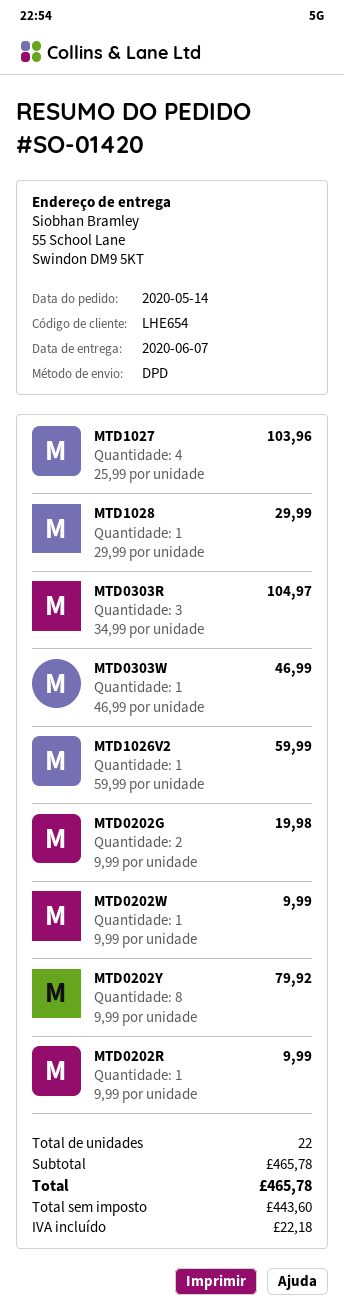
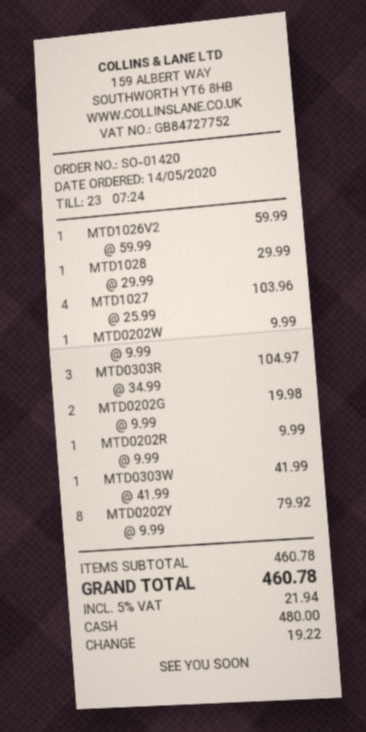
MTD0303W: 1 x 46.99 = 46.99 -> 1 x 41.99 = 41.99
subtotal: 465.78 -> 460.78
tax: 22.18 -> 21.94
total: 465.78 -> 460.78

